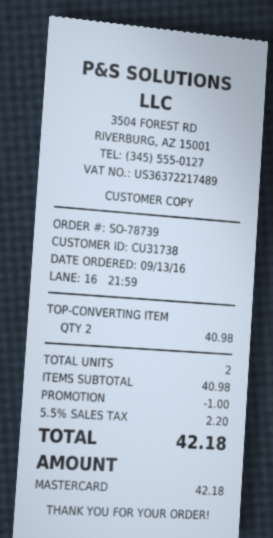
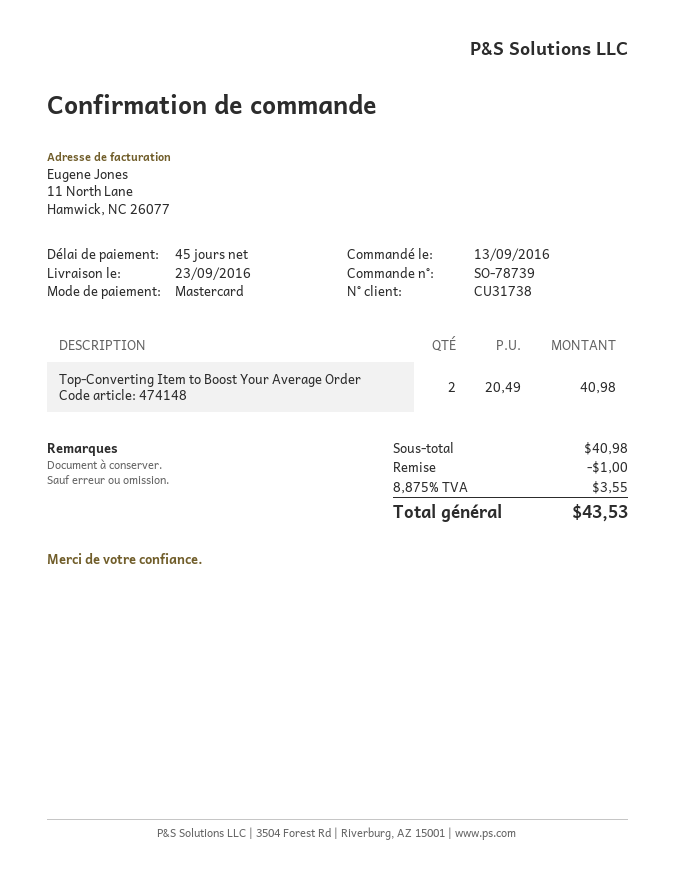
tax: 5.5% = 2.20 -> 8.875% = 3.55
total: 42.18 -> 43.53

